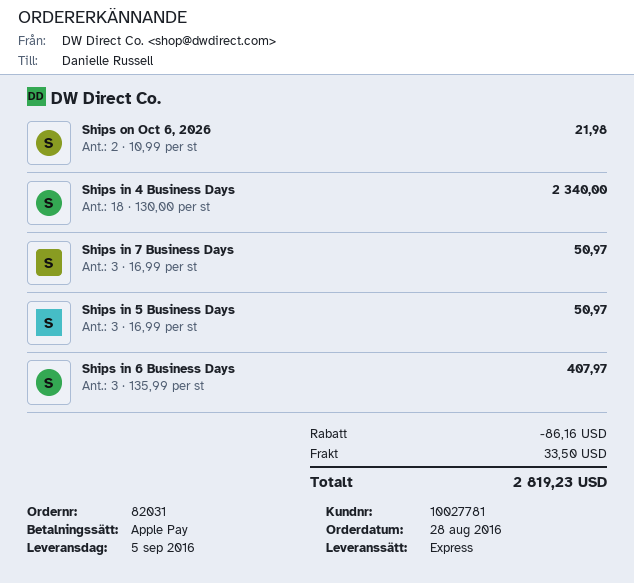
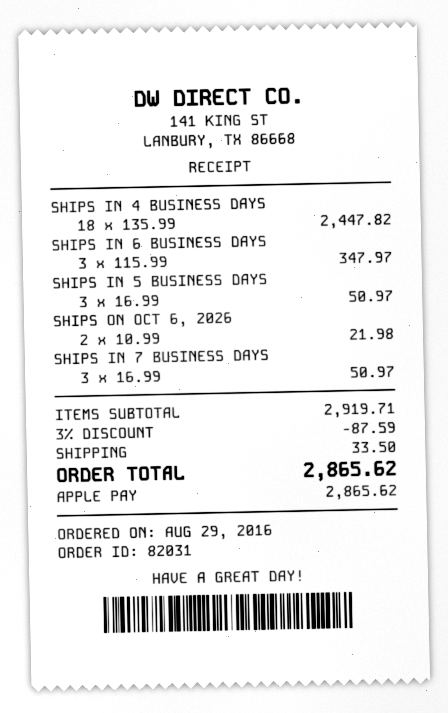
order date: 2016-08-28 -> 2016-08-29
Ships in 4 Business Days: 18 x 130.00 = 2340.00 -> 18 x 135.99 = 2447.82
Ships in 6 Business Days: 3 x 135.99 = 407.97 -> 3 x 115.99 = 347.97
discount: 86.16 -> 87.59
total: 2819.23 -> 2865.62

